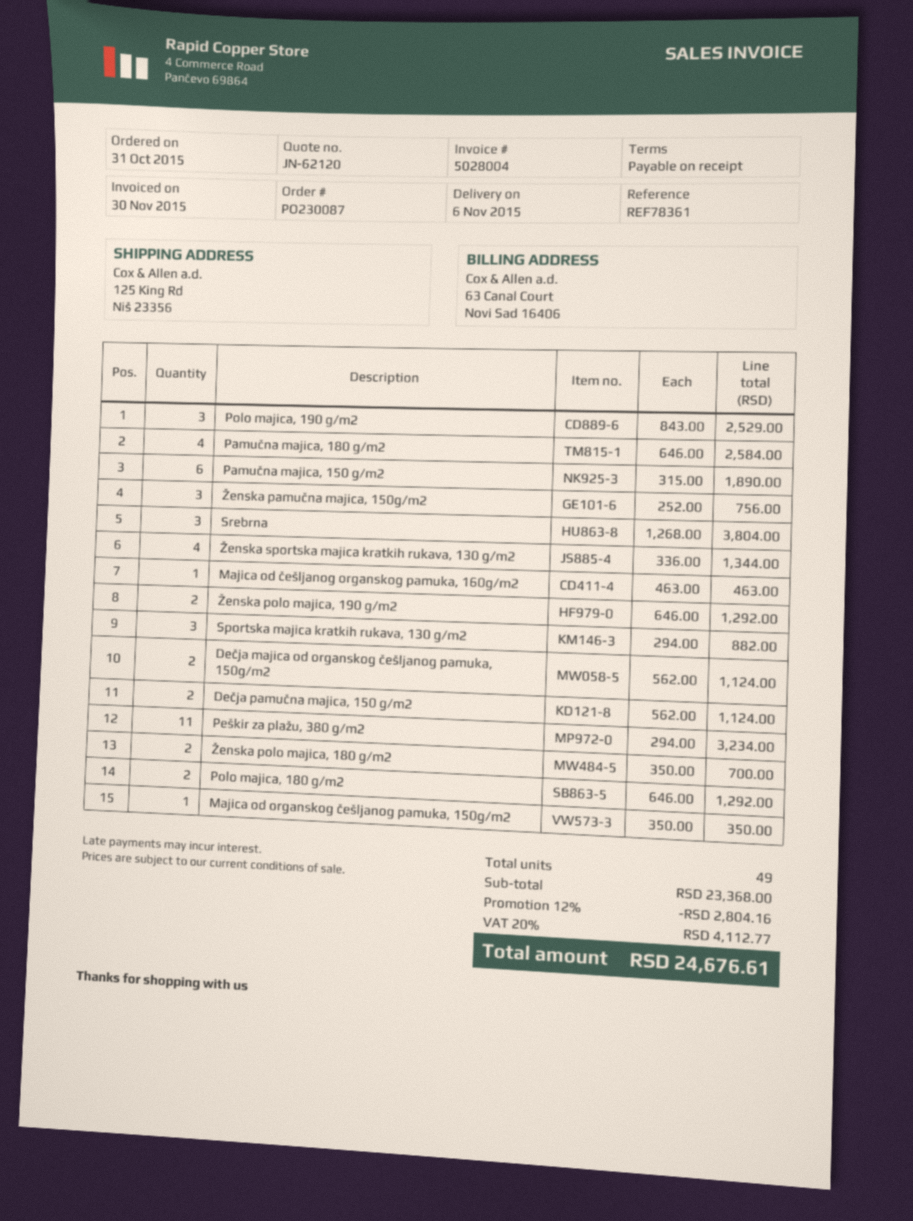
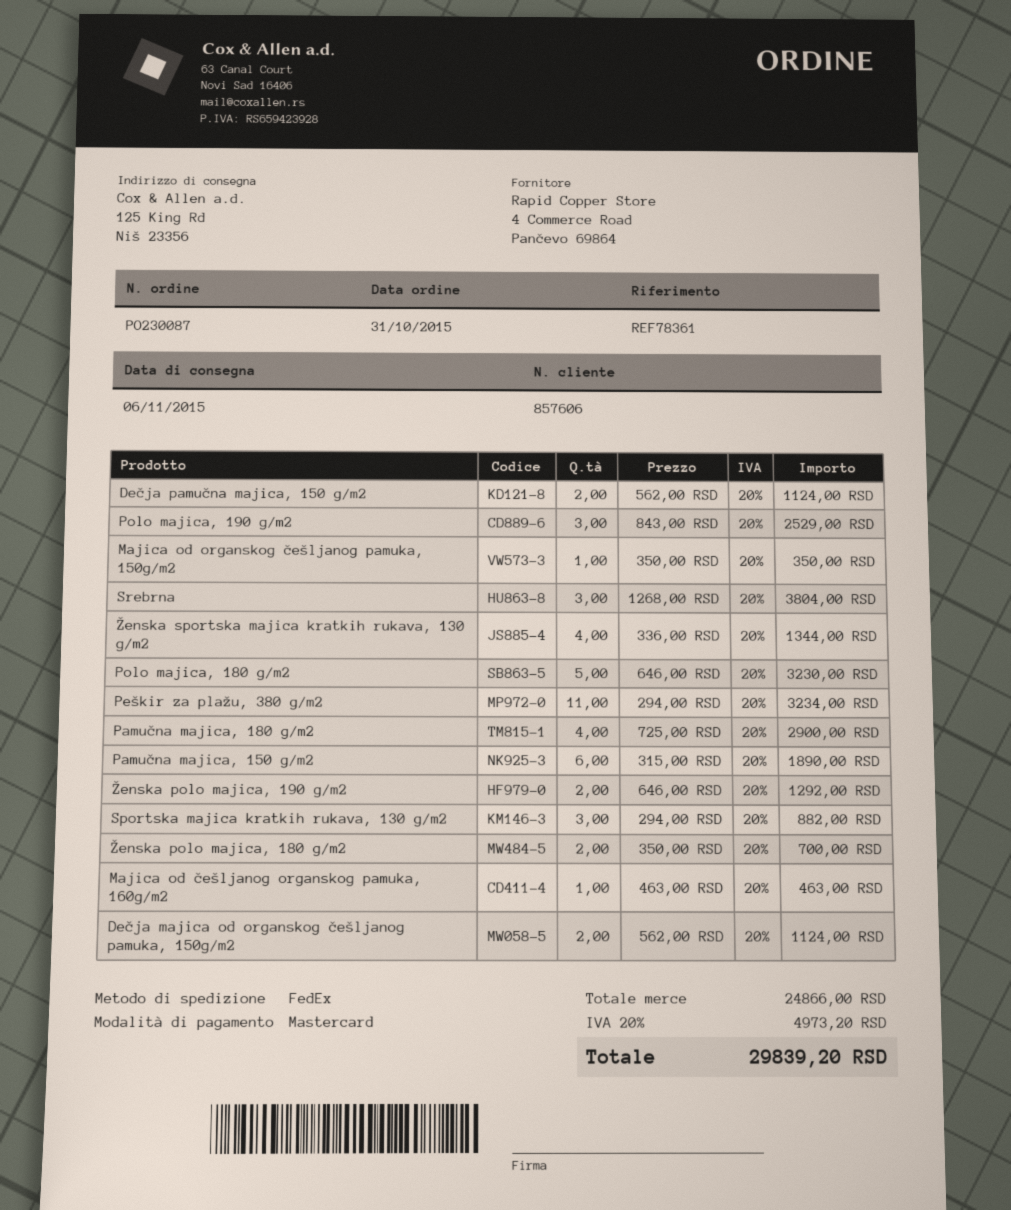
Pamučna majica, 180 g/m2: 4 x 646.00 = 2584.00 -> 4 x 725.00 = 2900.00
Ženska pamučna majica, 150g/m2: 3 x 252.00 = 756.00 -> none
Polo majica, 180 g/m2: 2 x 646.00 = 1292.00 -> 5 x 646.00 = 3230.00
subtotal: 23368.00 -> 24866.00
discount: 12% = 2804.16 -> none
tax: 20% = 4112.77 -> 20% = 4973.20
total: 24676.61 -> 29839.20

